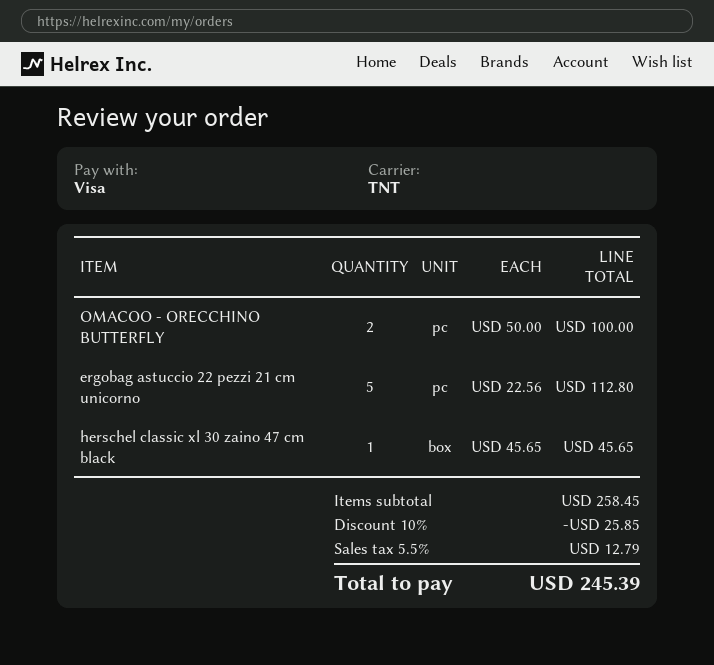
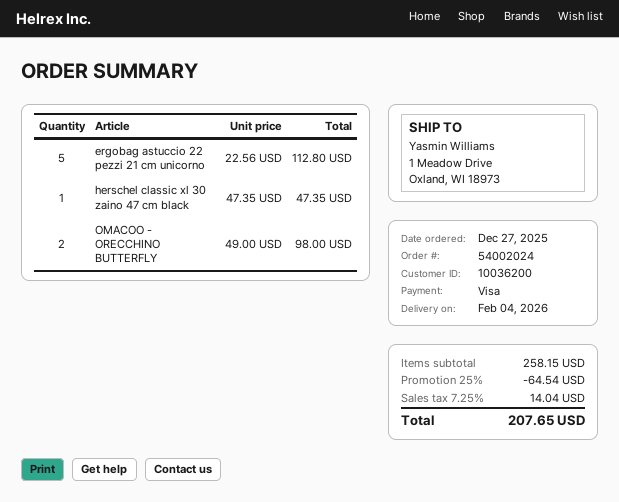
OMACOO - ORECCHINO BUTTERFLY: 2 x 50.00 = 100.00 -> 2 x 49.00 = 98.00
herschel classic xl 30 zaino 47 cm black: 1 x 45.65 = 45.65 -> 1 x 47.35 = 47.35
subtotal: 258.45 -> 258.15
discount: 10% = 25.85 -> 25% = 64.54
tax: 5.5% = 12.79 -> 7.25% = 14.04
total: 245.39 -> 207.65

